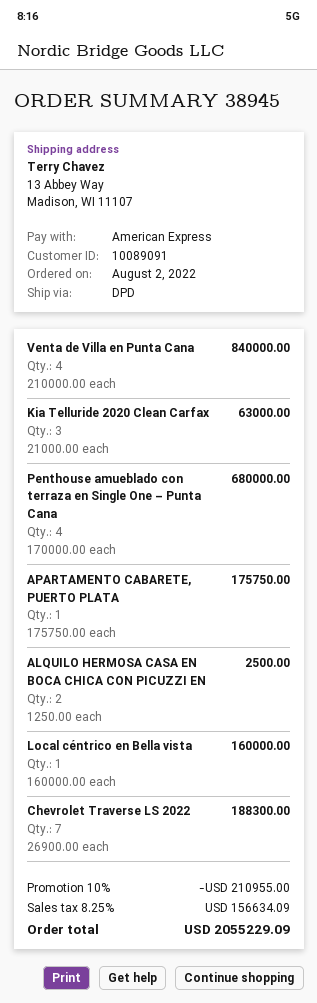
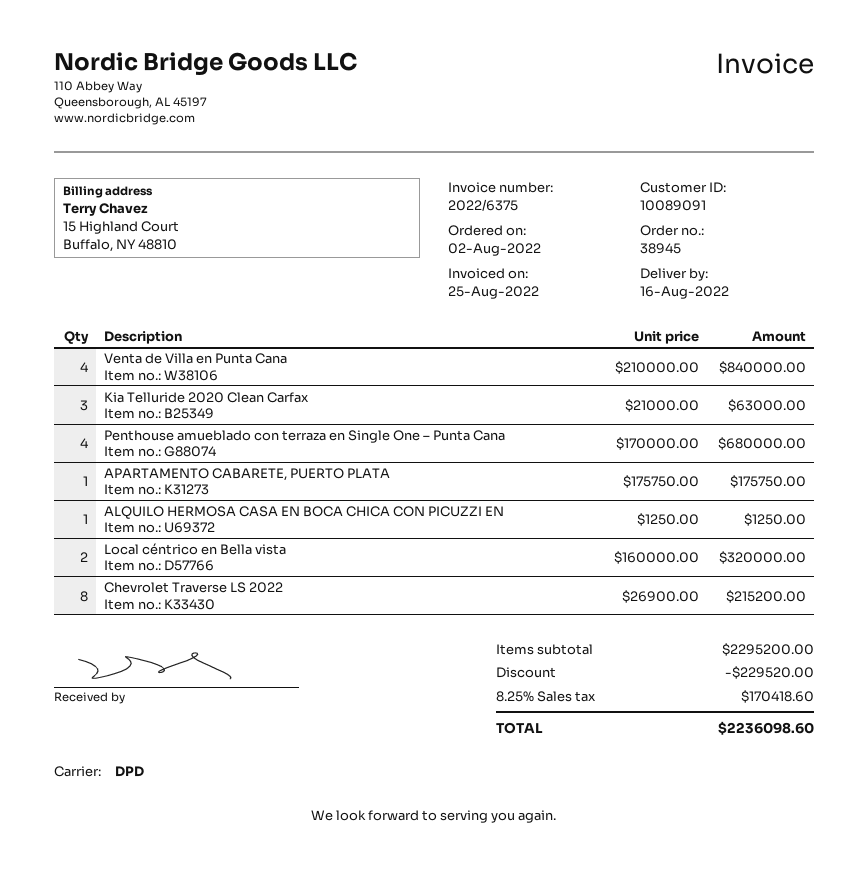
ALQUILO HERMOSA CASA EN BOCA CHICA CON PICUZZI EN: 2 x 1250.00 = 2500.00 -> 1 x 1250.00 = 1250.00
Local céntrico en Bella vista: 1 x 160000.00 = 160000.00 -> 2 x 160000.00 = 320000.00
Chevrolet Traverse LS 2022: 7 x 26900.00 = 188300.00 -> 8 x 26900.00 = 215200.00
discount: 210955.00 -> 229520.00
tax: 8.25% = 156634.09 -> 8.25% = 170418.60
total: 2055229.09 -> 2236098.60

